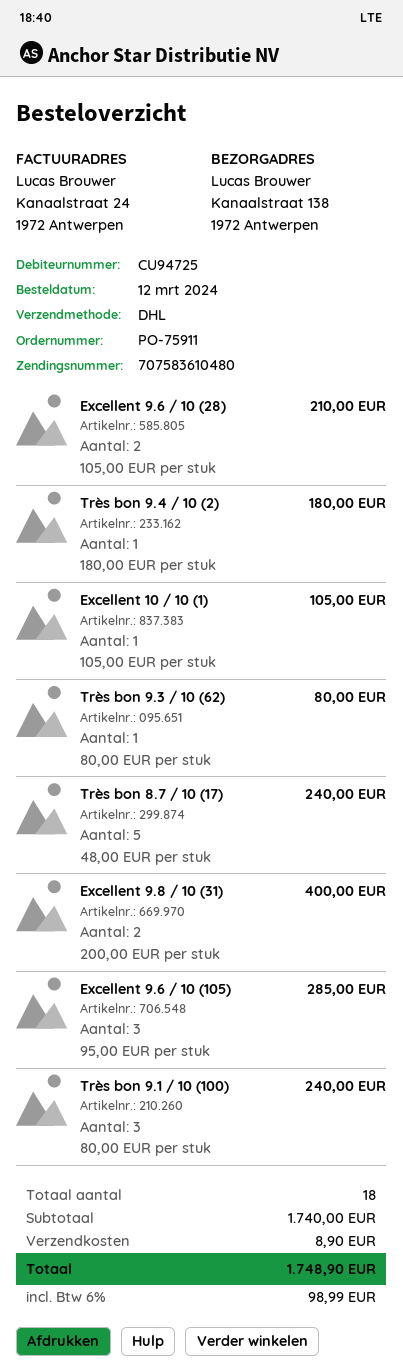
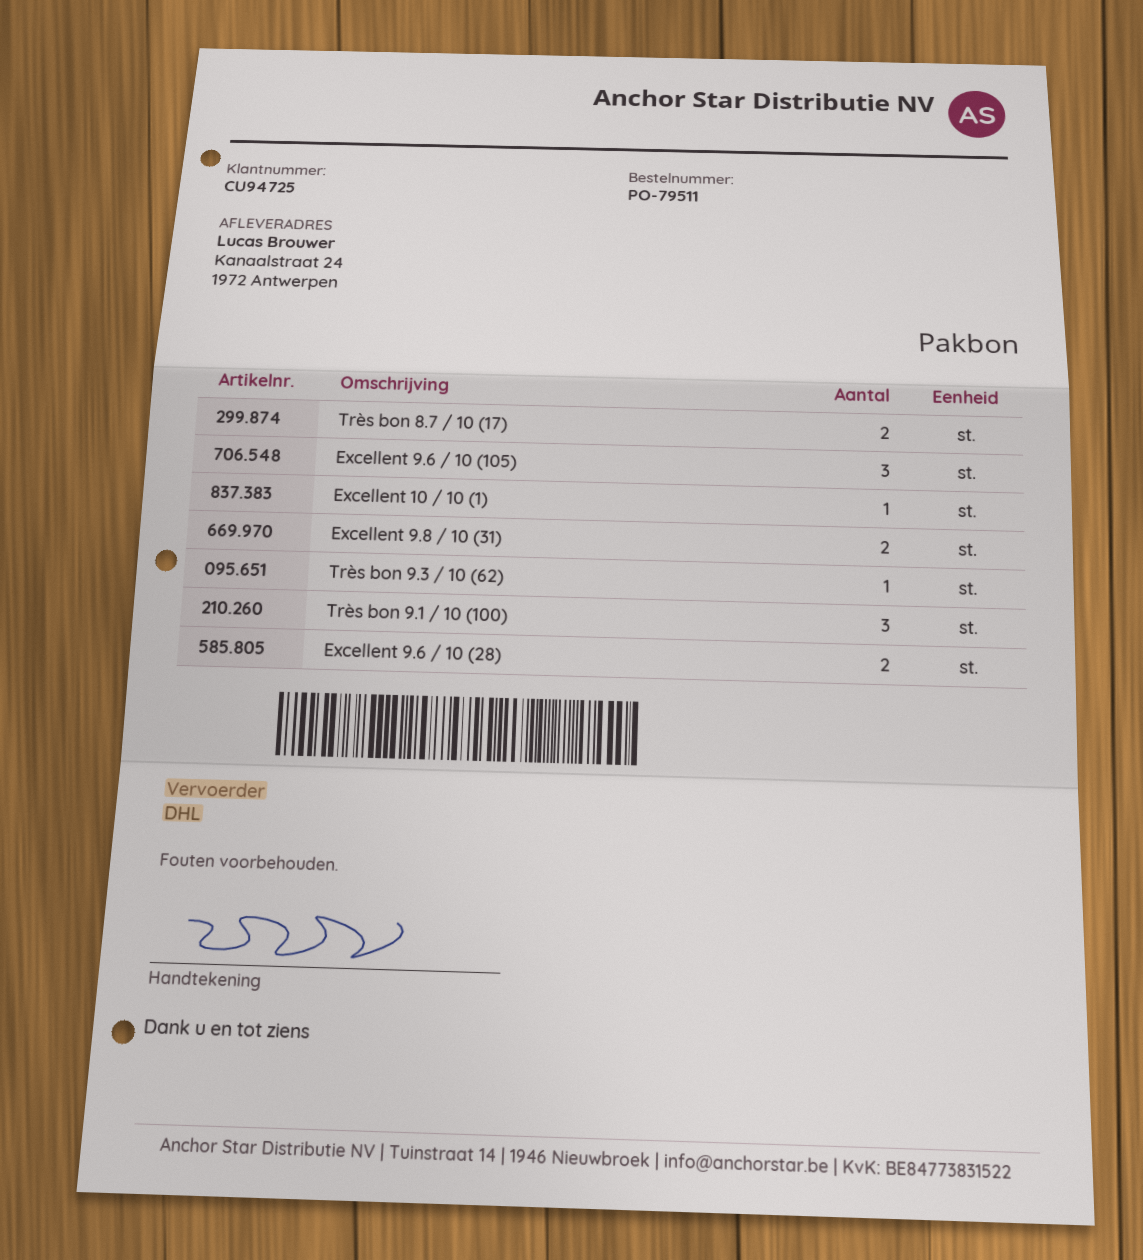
order number: PO-75911 -> PO-79511
ship to: Kanaalstraat 138, 1972 Antwerpen -> Kanaalstraat 24, 1972 Antwerpen
Très bon 9.4 / 10 (2): 1 -> none
Très bon 8.7 / 10 (17): 5 -> 2

